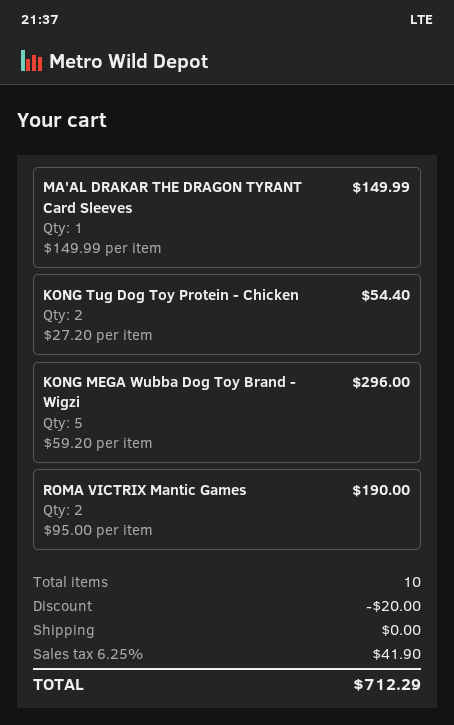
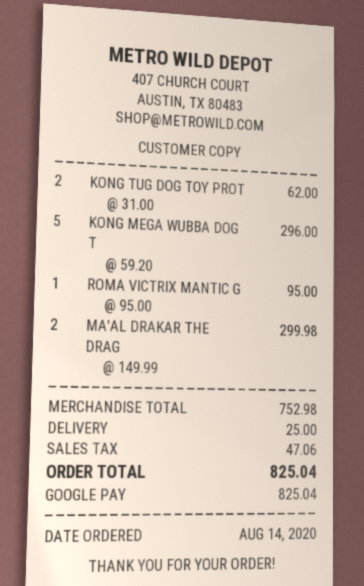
MA'AL DRAKAR THE DRAGON TYRANT Card Sleeves: 1 x 149.99 = 149.99 -> 2 x 149.99 = 299.98
KONG Tug Dog Toy Protein - Chicken: 2 x 27.20 = 54.40 -> 2 x 31.00 = 62.00
ROMA VICTRIX Mantic Games: 2 x 95.00 = 190.00 -> 1 x 95.00 = 95.00
discount: 20.00 -> none
shipping: 0.00 -> 25.00
tax: 41.90 -> 47.06
total: 712.29 -> 825.04

